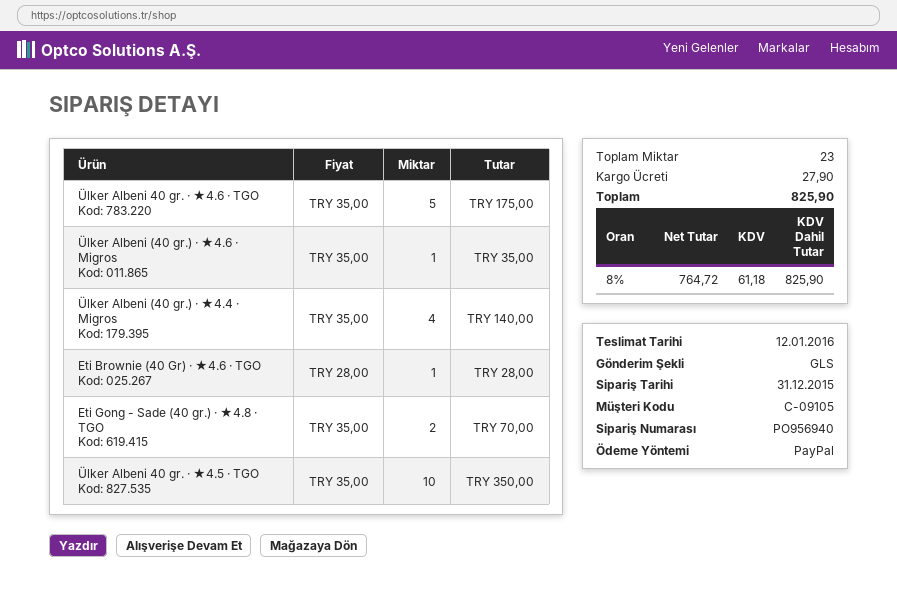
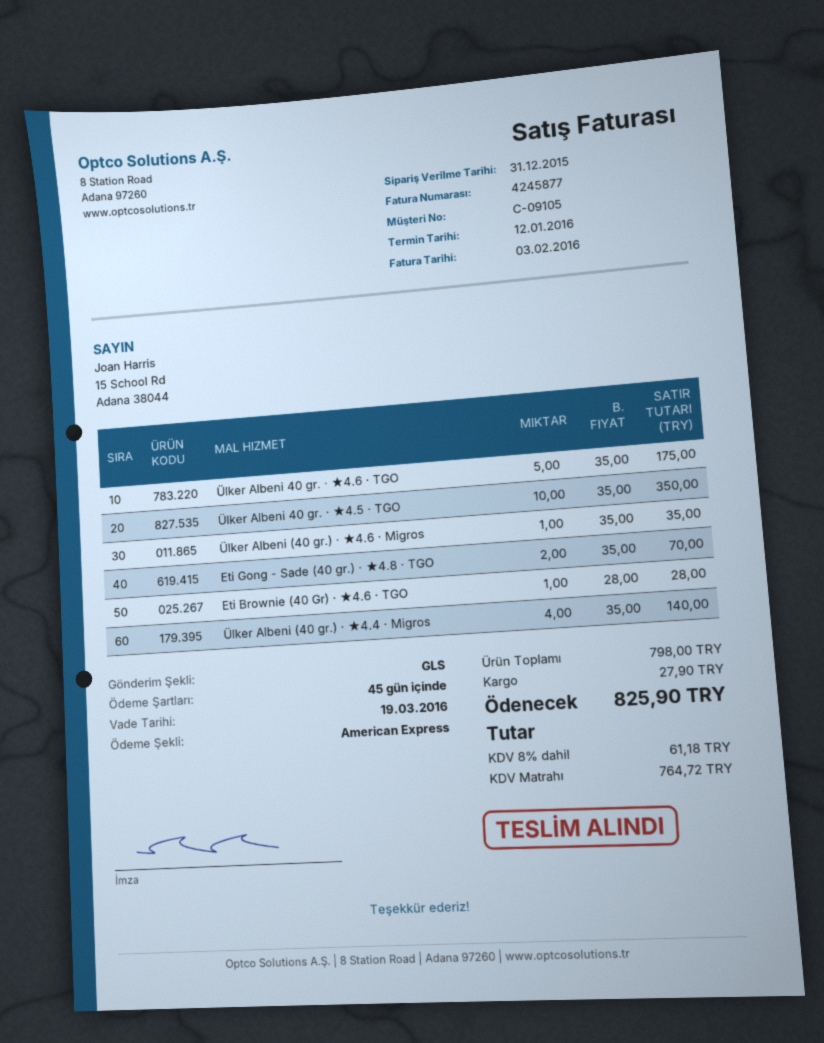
payment method: PayPal -> American Express

